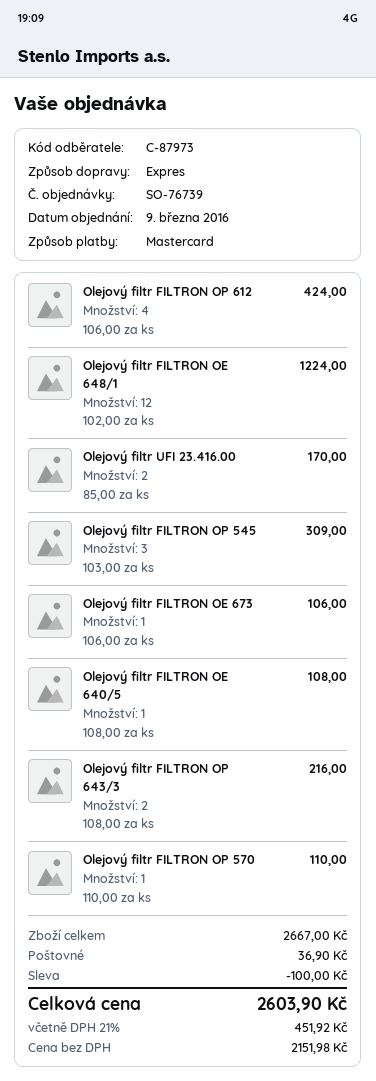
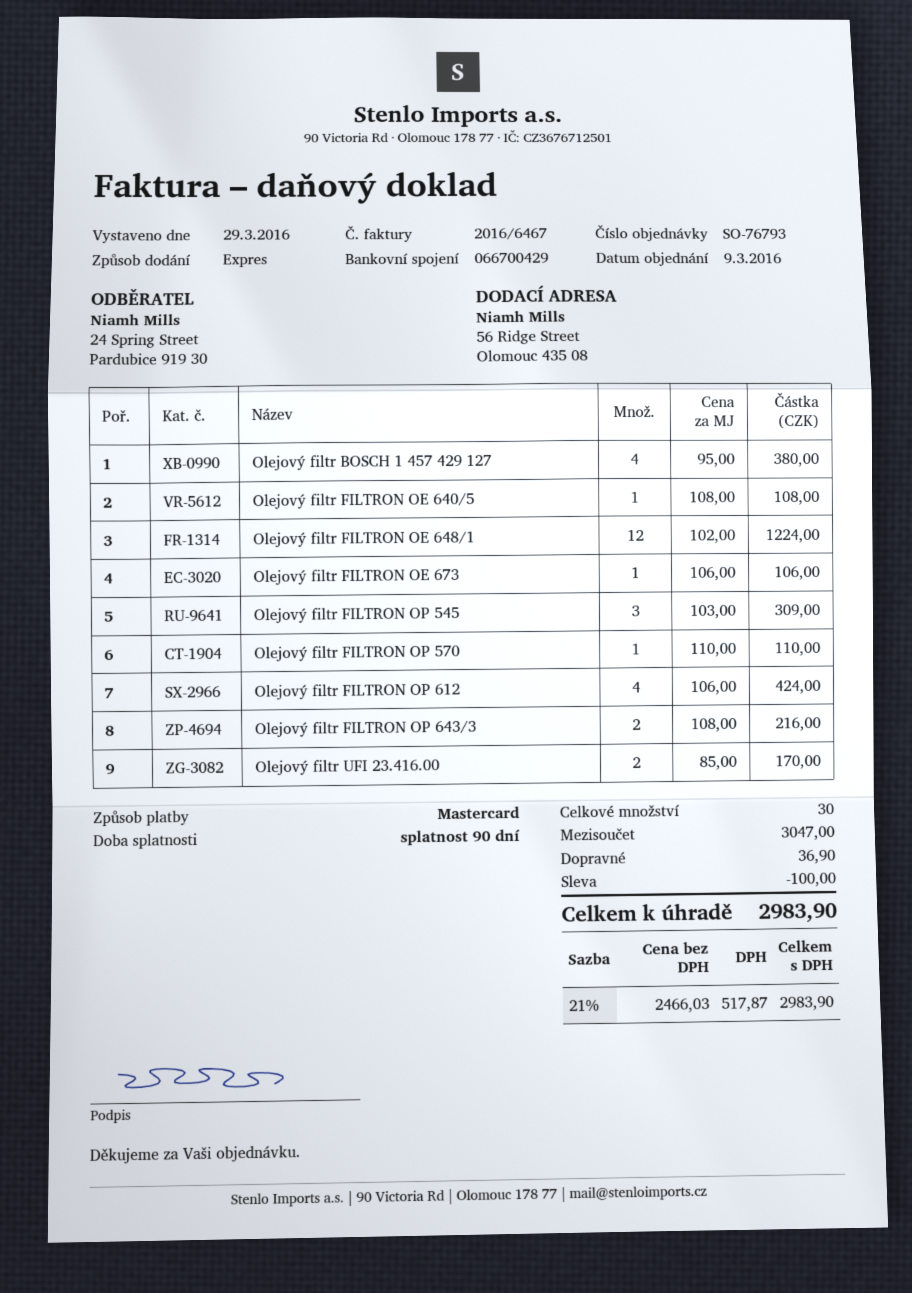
order number: SO-76739 -> SO-76793
Olejový filtr BOSCH 1 457 429 127: none -> 4 x 95.00 = 380.00
subtotal: 2667.00 -> 3047.00
net: 2151.98 -> 2466.03
tax: 21% = 451.92 -> 21% = 517.87
total: 2603.90 -> 2983.90

